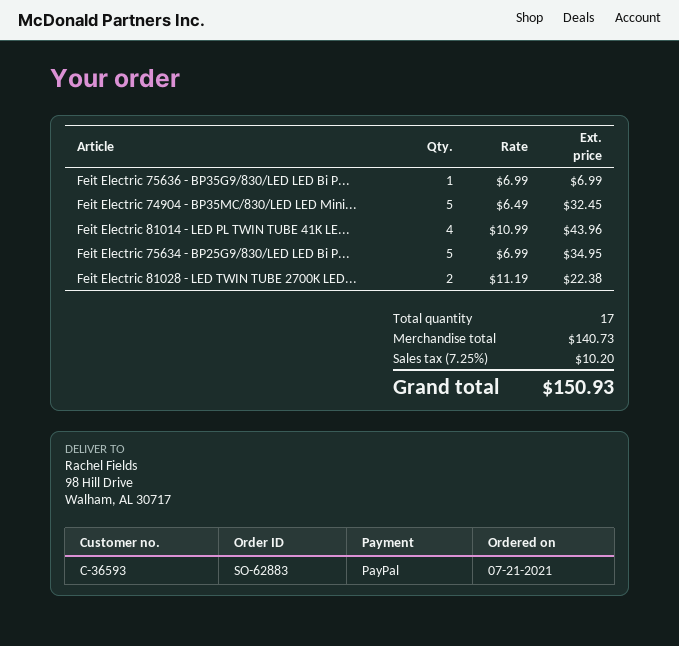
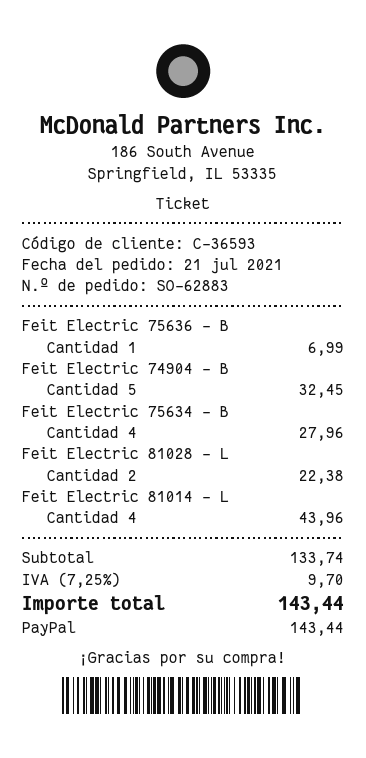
Feit Electric 75634 - BP25G9/830/LED LED Bi P...: 5 for 34.95 -> 4 for 27.96
subtotal: 140.73 -> 133.74
tax: 7.25% = 10.20 -> 7.25% = 9.70
total: 150.93 -> 143.44

